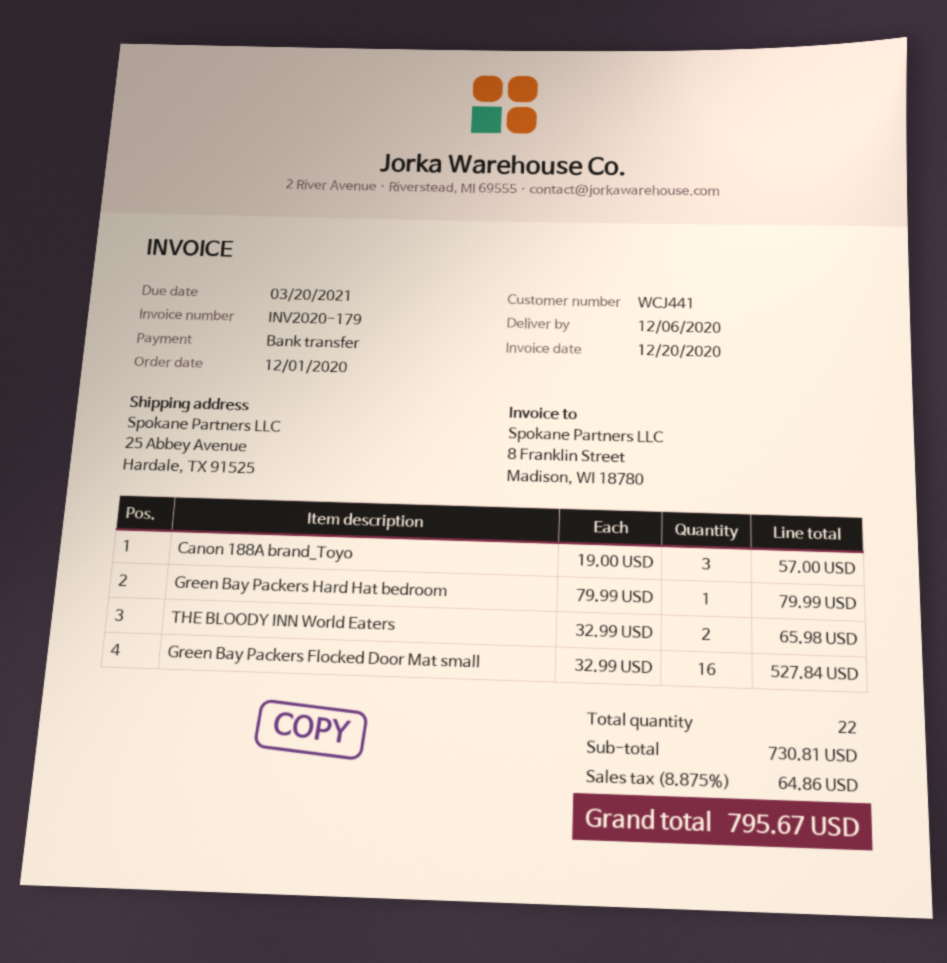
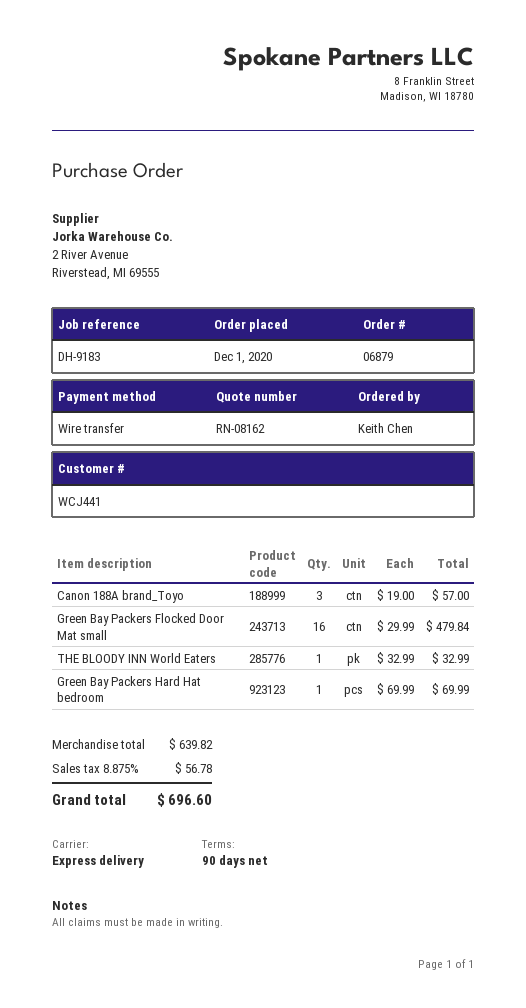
Green Bay Packers Hard Hat bedroom: 1 x 79.99 = 79.99 -> 1 x 69.99 = 69.99
THE BLOODY INN World Eaters: 2 x 32.99 = 65.98 -> 1 x 32.99 = 32.99
Green Bay Packers Flocked Door Mat small: 16 x 32.99 = 527.84 -> 16 x 29.99 = 479.84
subtotal: 730.81 -> 639.82
tax: 8.875% = 64.86 -> 8.875% = 56.78
total: 795.67 -> 696.60

